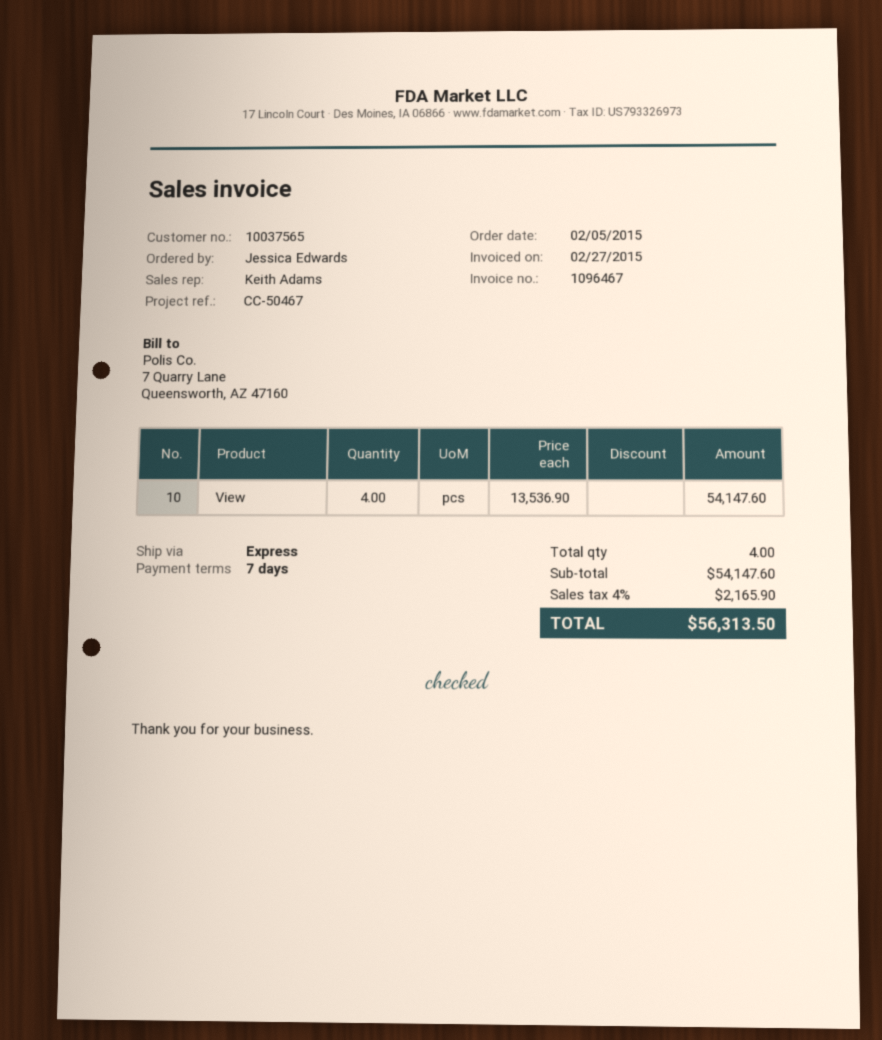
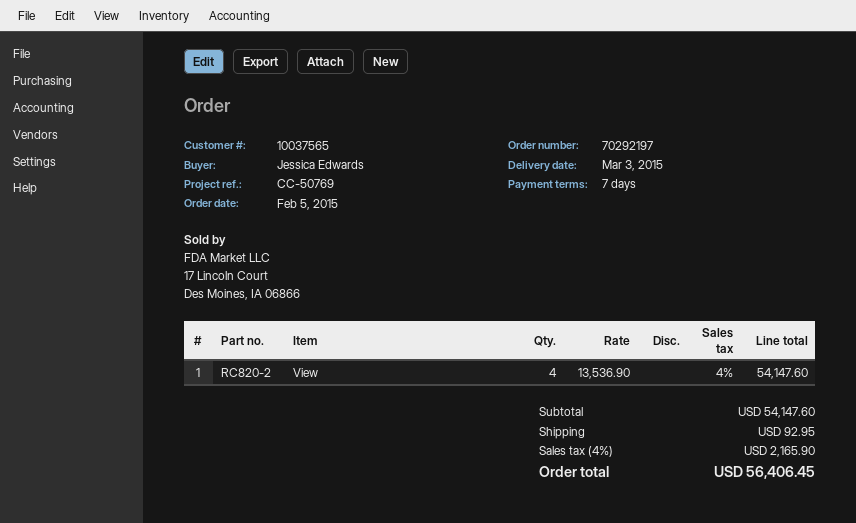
reference: CC-50467 -> CC-50769
shipping: none -> 92.95
total: 56313.50 -> 56406.45

